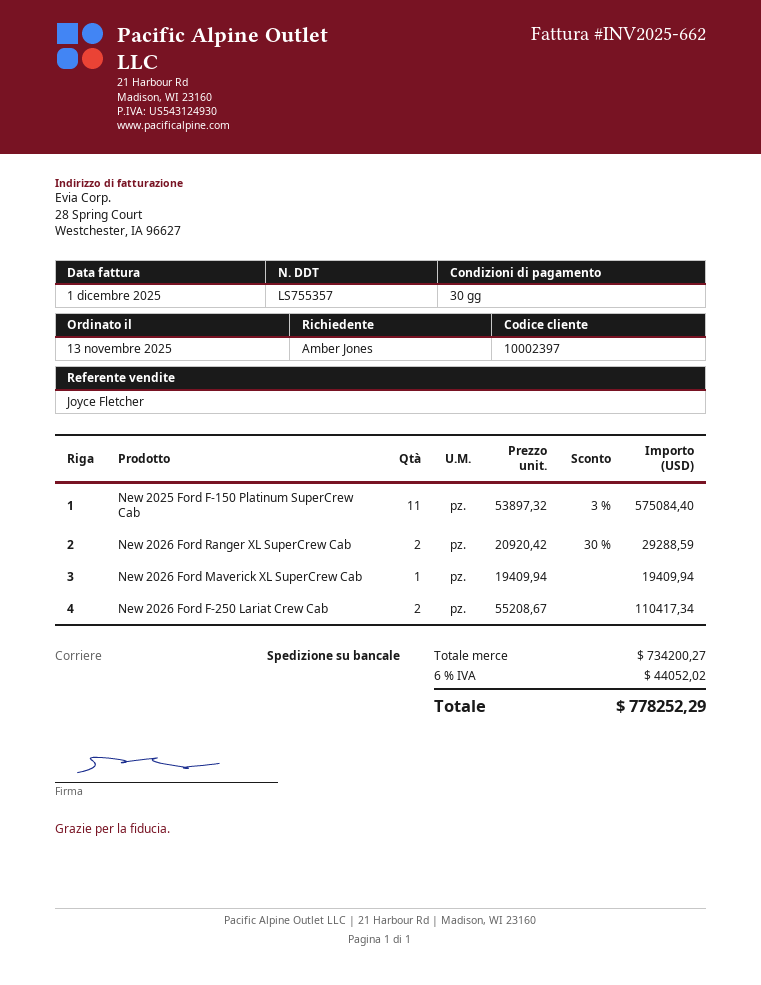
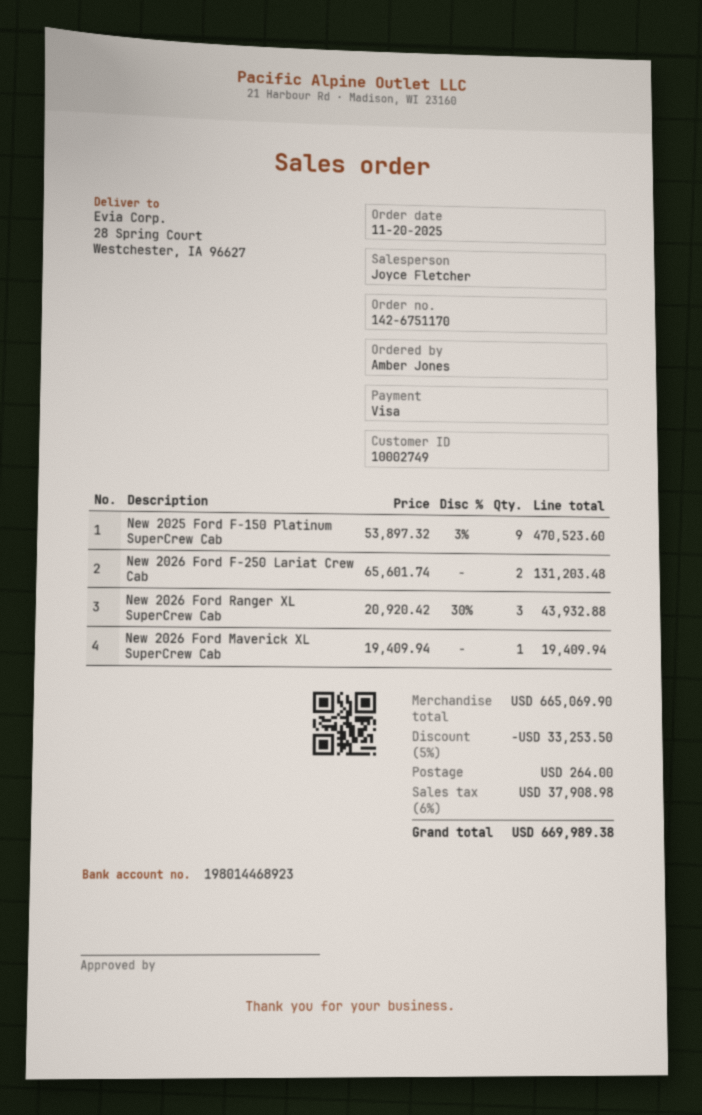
order date: 2025-11-13 -> 2025-11-20
customer number: 10002397 -> 10002749
New 2025 Ford F-150 Platinum SuperCrew Cab: 11 x 53897.32 - 3% = 575084.40 -> 9 x 53897.32 - 3% = 470523.60
New 2026 Ford Ranger XL SuperCrew Cab: 2 x 20920.42 - 30% = 29288.59 -> 3 x 20920.42 - 30% = 43932.88
New 2026 Ford F-250 Lariat Crew Cab: 2 x 55208.67 = 110417.34 -> 2 x 65601.74 = 131203.48
subtotal: 734200.27 -> 665069.90
discount: none -> 5% = 33253.50
shipping: none -> 264.00
tax: 6% = 44052.02 -> 6% = 37908.98
total: 778252.29 -> 669989.38

